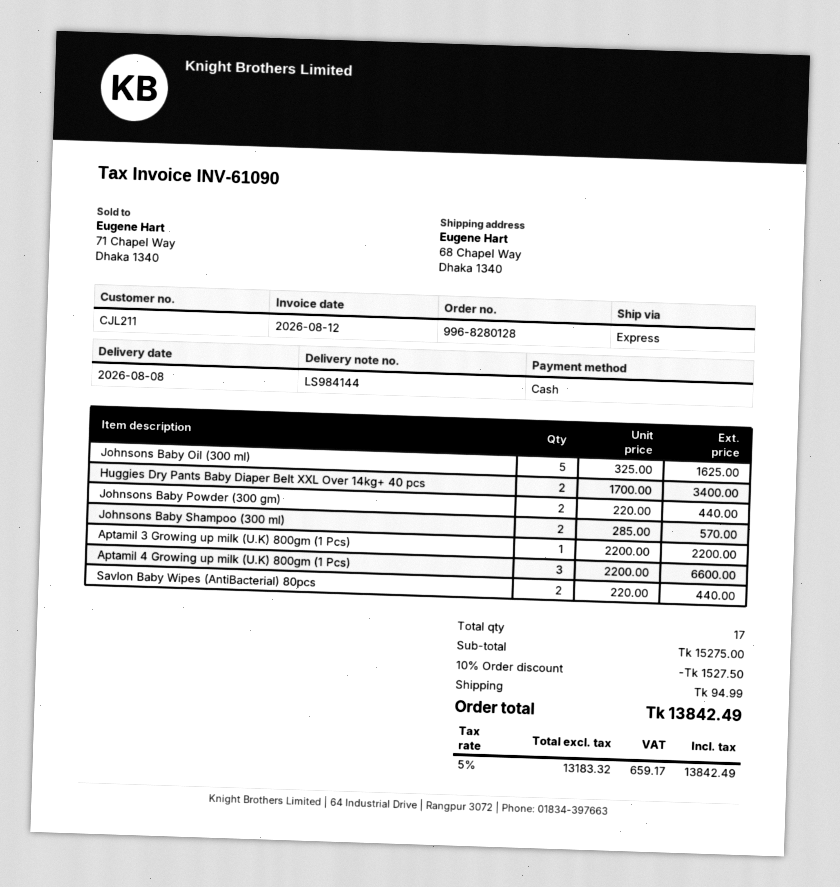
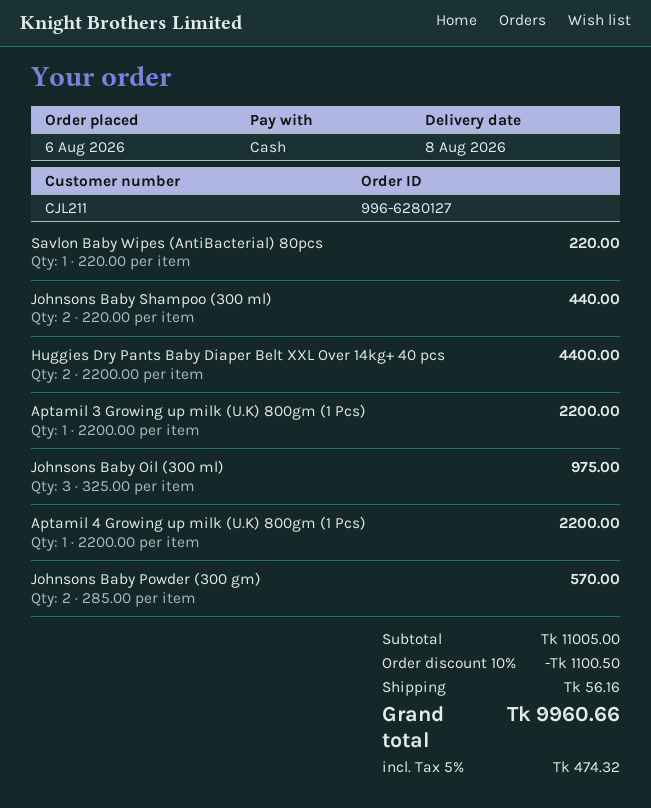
order number: 996-8280128 -> 996-6280127
Johnsons Baby Oil (300 ml): 5 x 325.00 = 1625.00 -> 3 x 325.00 = 975.00
Huggies Dry Pants Baby Diaper Belt XXL Over 14kg+ 40 pcs: 2 x 1700.00 = 3400.00 -> 2 x 2200.00 = 4400.00
Johnsons Baby Powder (300 gm): 2 x 220.00 = 440.00 -> 2 x 285.00 = 570.00
Johnsons Baby Shampoo (300 ml): 2 x 285.00 = 570.00 -> 2 x 220.00 = 440.00
Aptamil 4 Growing up milk (U.K) 800gm (1 Pcs): 3 x 2200.00 = 6600.00 -> 1 x 2200.00 = 2200.00
Savlon Baby Wipes (AntiBacterial) 80pcs: 2 x 220.00 = 440.00 -> 1 x 220.00 = 220.00
subtotal: 15275.00 -> 11005.00
discount: 10% = 1527.50 -> 10% = 1100.50
shipping: 94.99 -> 56.16
tax: 5% = 659.17 -> 5% = 474.32
total: 13842.49 -> 9960.66

